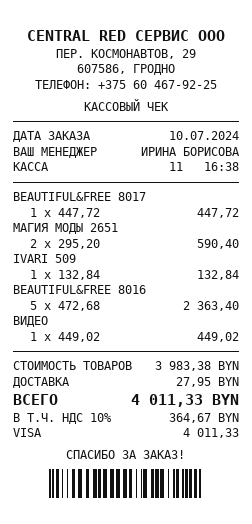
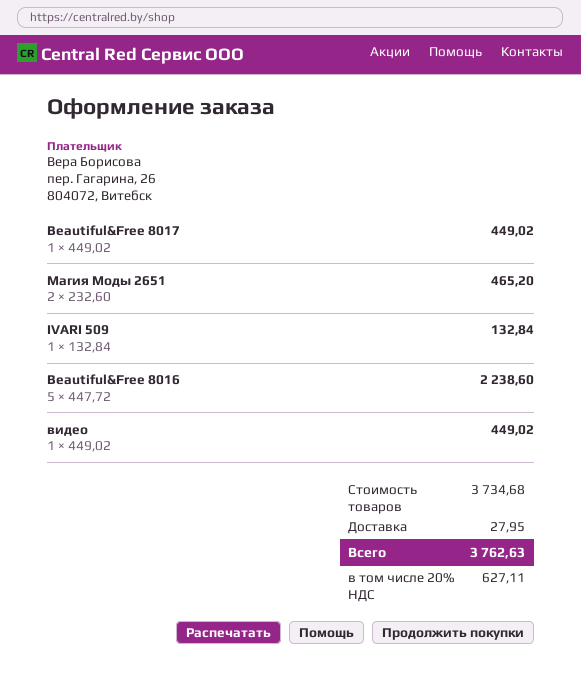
BEAUTIFUL&FREE 8017: 1 x 447.72 = 447.72 -> 1 x 449.02 = 449.02
МАГИЯ МОДЫ 2651: 2 x 295.20 = 590.40 -> 2 x 232.60 = 465.20
BEAUTIFUL&FREE 8016: 5 x 472.68 = 2363.40 -> 5 x 447.72 = 2238.60
subtotal: 3983.38 -> 3734.68
tax: 10% = 364.67 -> 20% = 627.11
total: 4011.33 -> 3762.63

